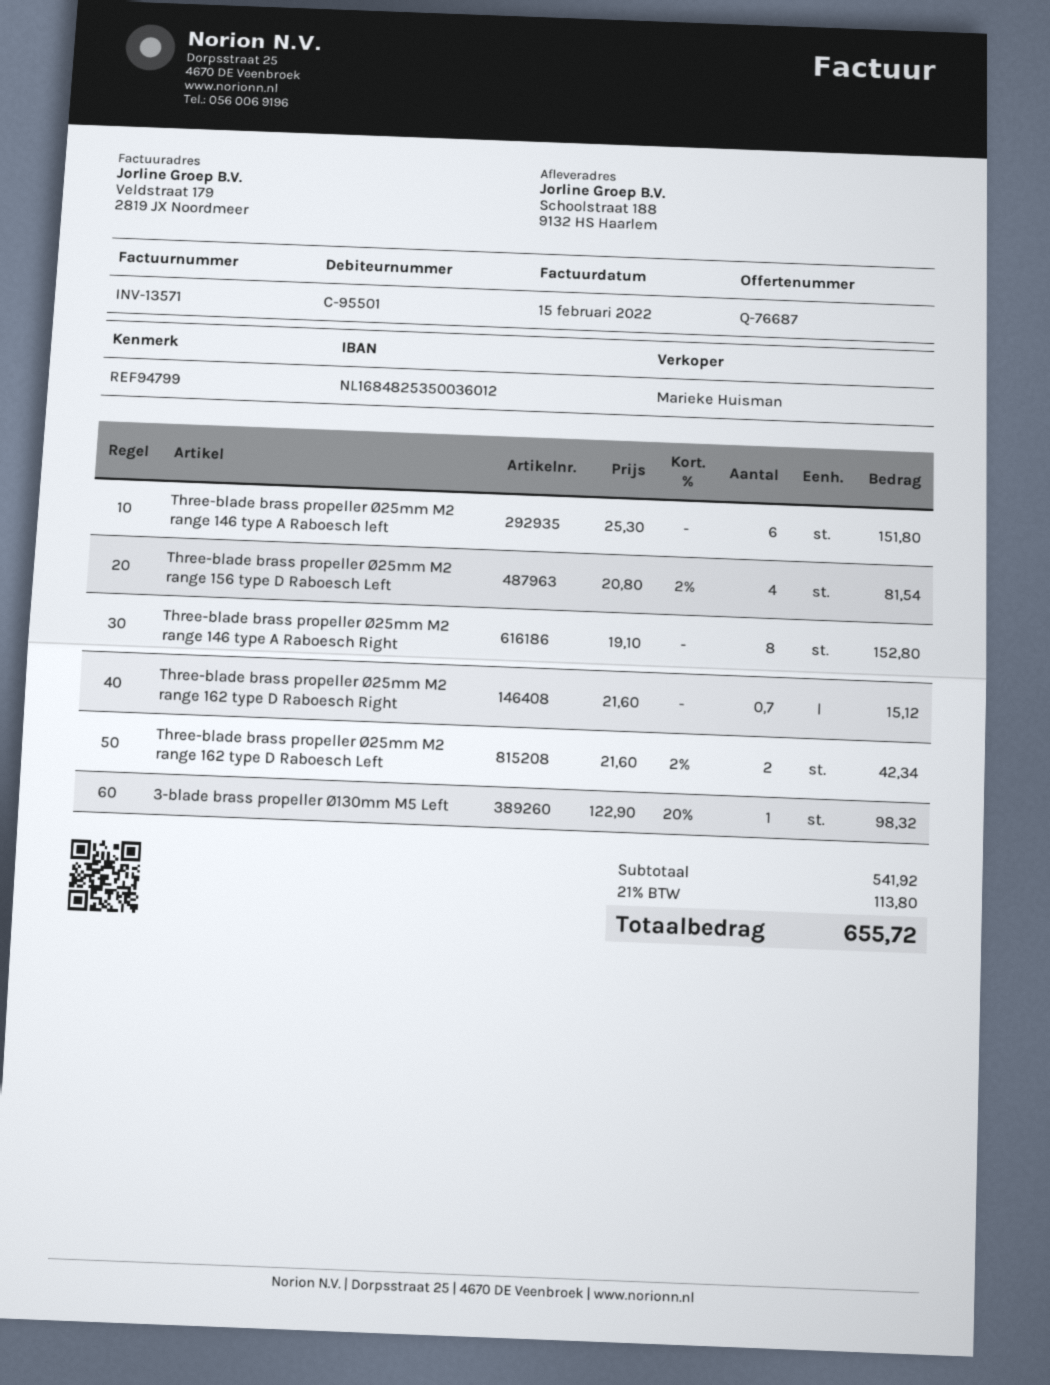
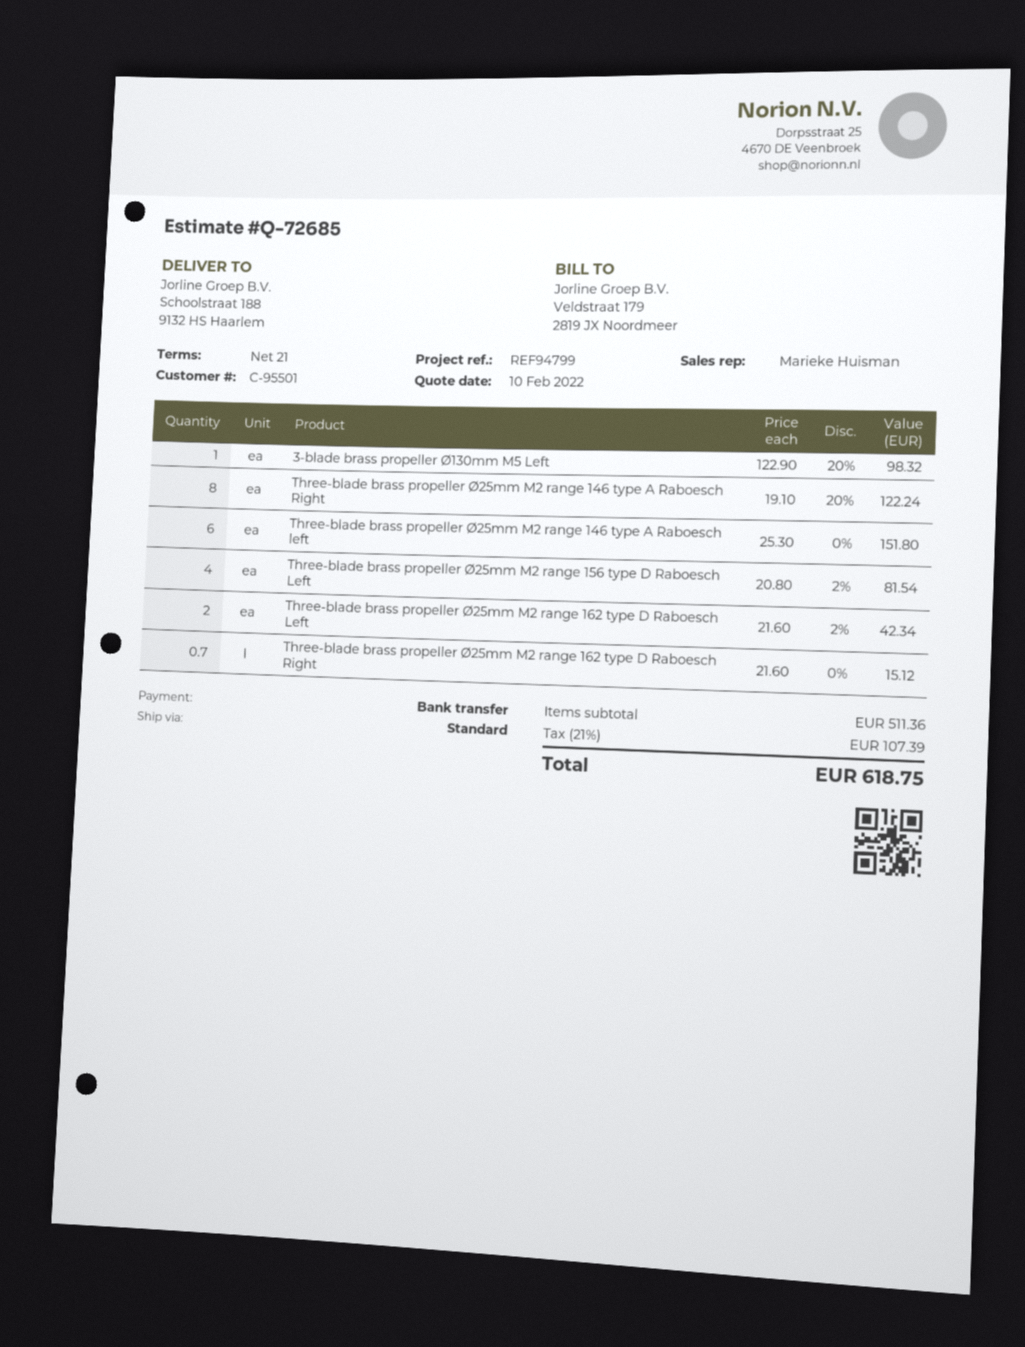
quote number: Q-76687 -> Q-72685
Three-blade brass propeller Ø25mm M2 range 146 type A Raboesch Right: 8 x 19.10 = 152.80 -> 8 x 19.10 - 20% = 122.24
subtotal: 541.92 -> 511.36
tax: 21% = 113.80 -> 21% = 107.39
total: 655.72 -> 618.75

